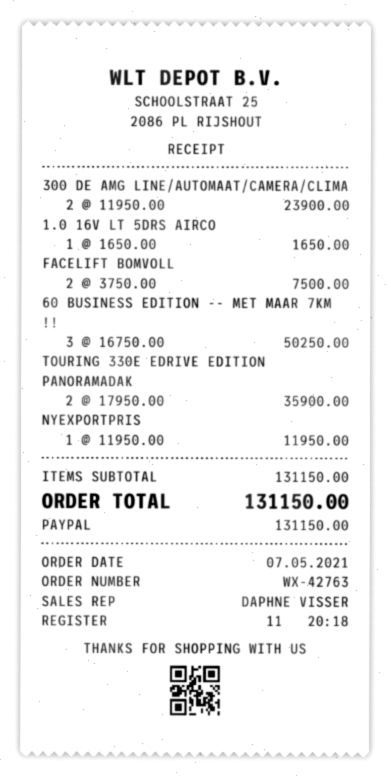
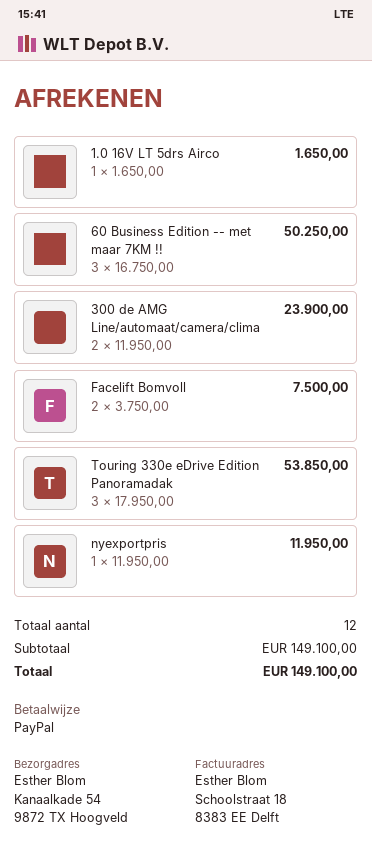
TOURING 330E EDRIVE EDITION PANORAMADAK: 2 x 17950.00 = 35900.00 -> 3 x 17950.00 = 53850.00
subtotal: 131150.00 -> 149100.00
total: 131150.00 -> 149100.00

